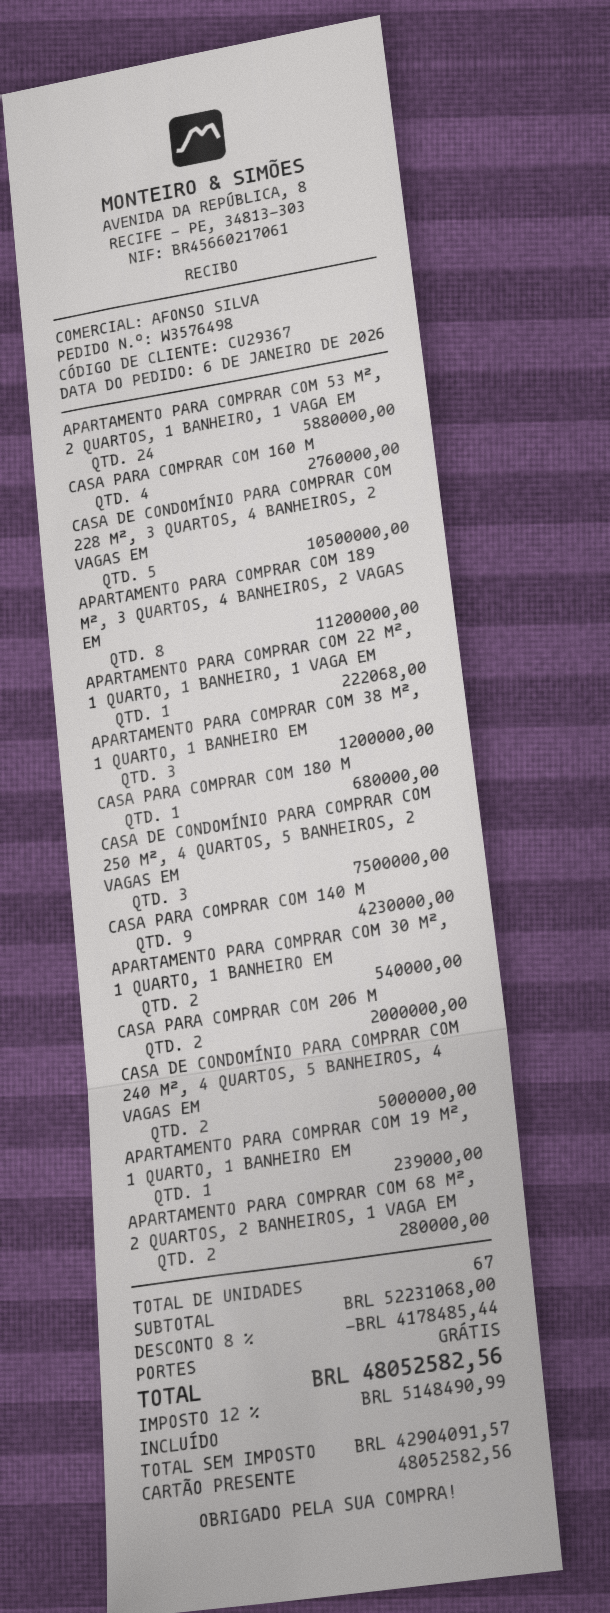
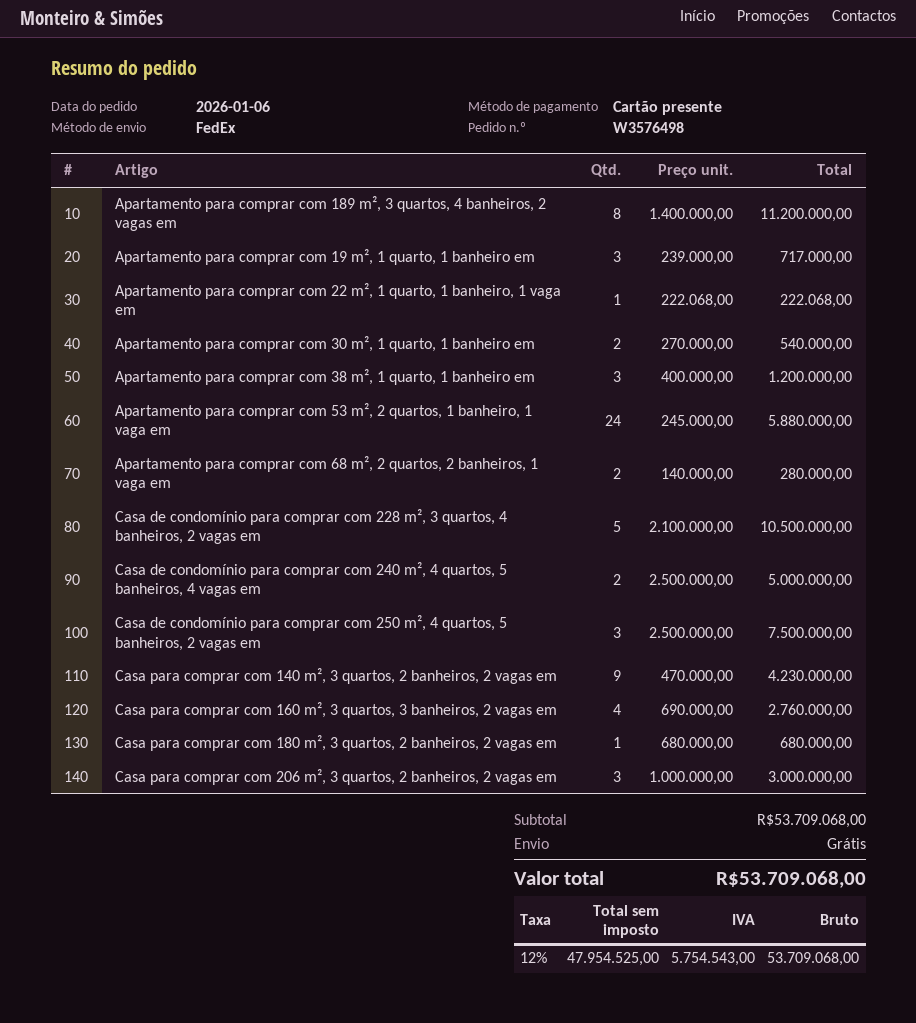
CASA PARA COMPRAR COM 206 M: 2 for 2000000.00 -> 3 for 3000000.00
APARTAMENTO PARA COMPRAR COM 19 M², 1 QUARTO, 1 BANHEIRO EM: 1 for 239000.00 -> 3 for 717000.00
subtotal: 52231068.00 -> 53709068.00
discount: 8% = 4178485.44 -> none
net: 42904091.57 -> 47954525.00
tax: 12% = 5148490.99 -> 12% = 5754543.00
total: 48052582.56 -> 53709068.00

